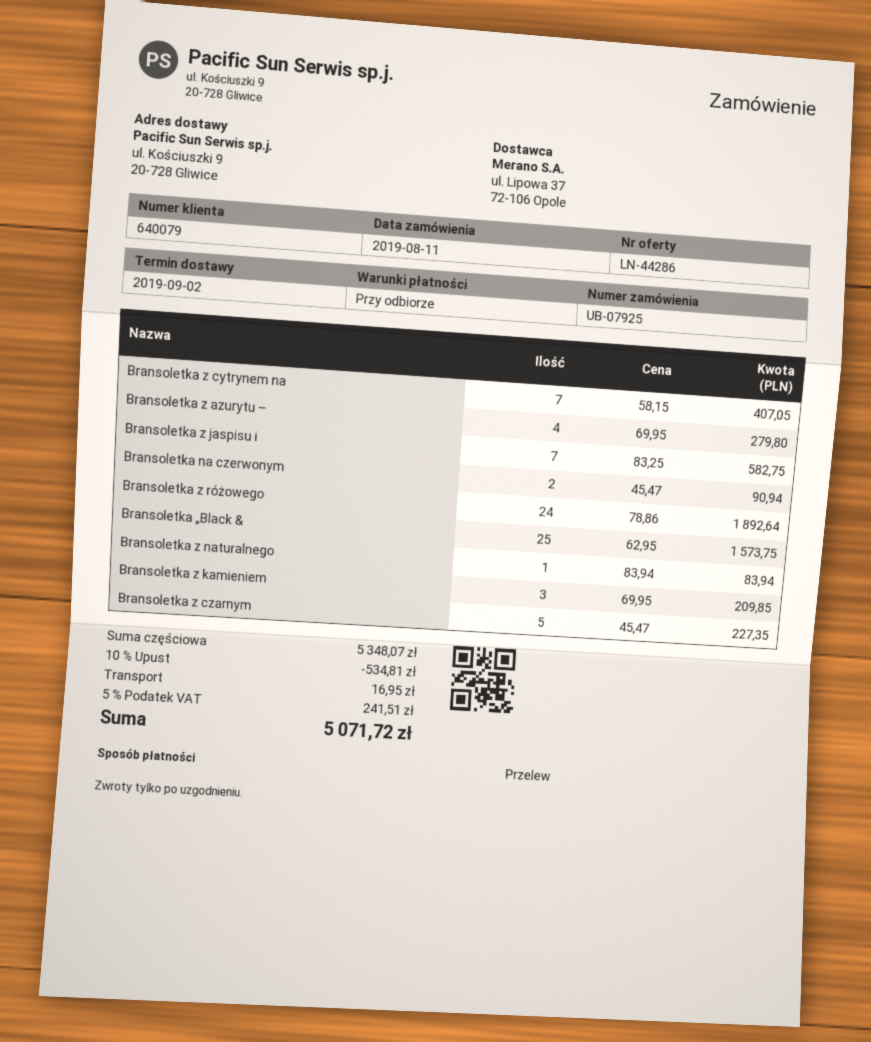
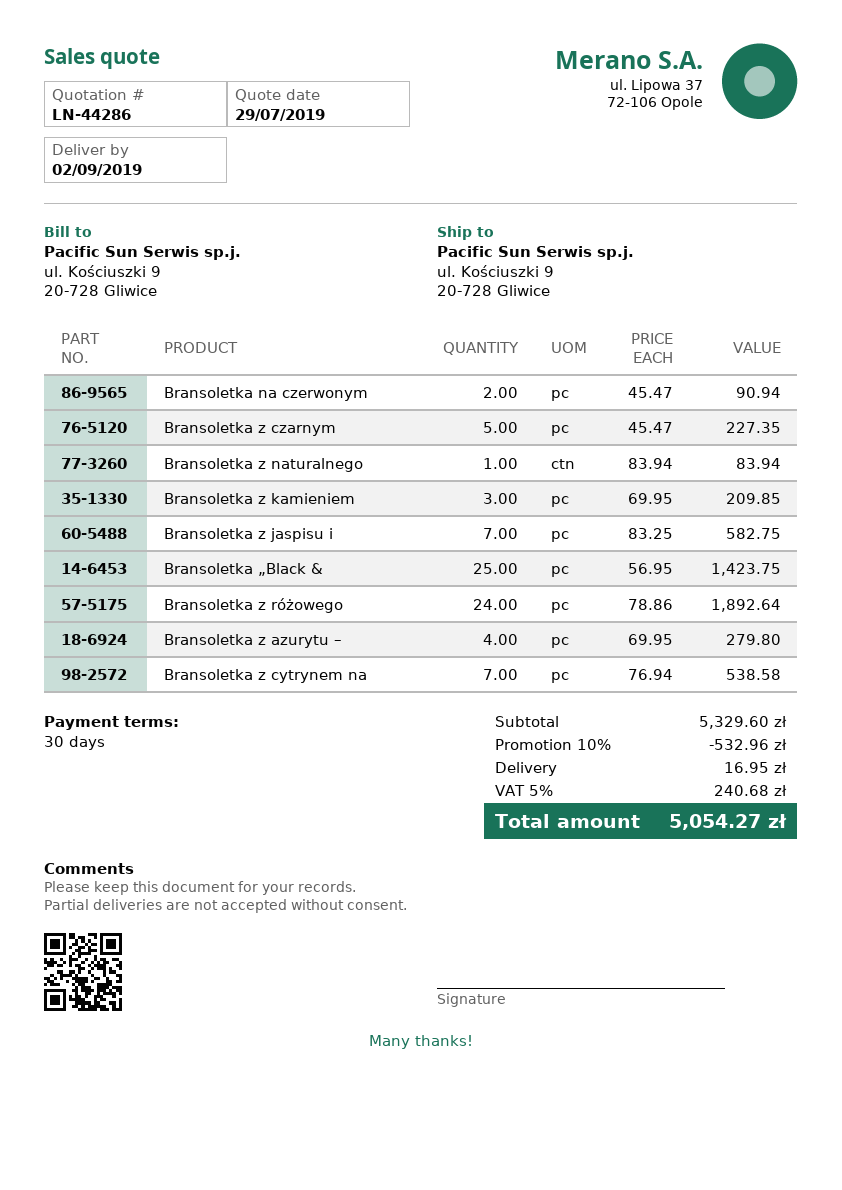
payment terms: on receipt -> 30 days
Bransoletka z cytrynem na: 7 x 58.15 = 407.05 -> 7 x 76.94 = 538.58
Bransoletka „Black &: 25 x 62.95 = 1573.75 -> 25 x 56.95 = 1423.75
subtotal: 5348.07 -> 5329.60
discount: 10% = 534.81 -> 10% = 532.96
tax: 5% = 241.51 -> 5% = 240.68
total: 5071.72 -> 5054.27

